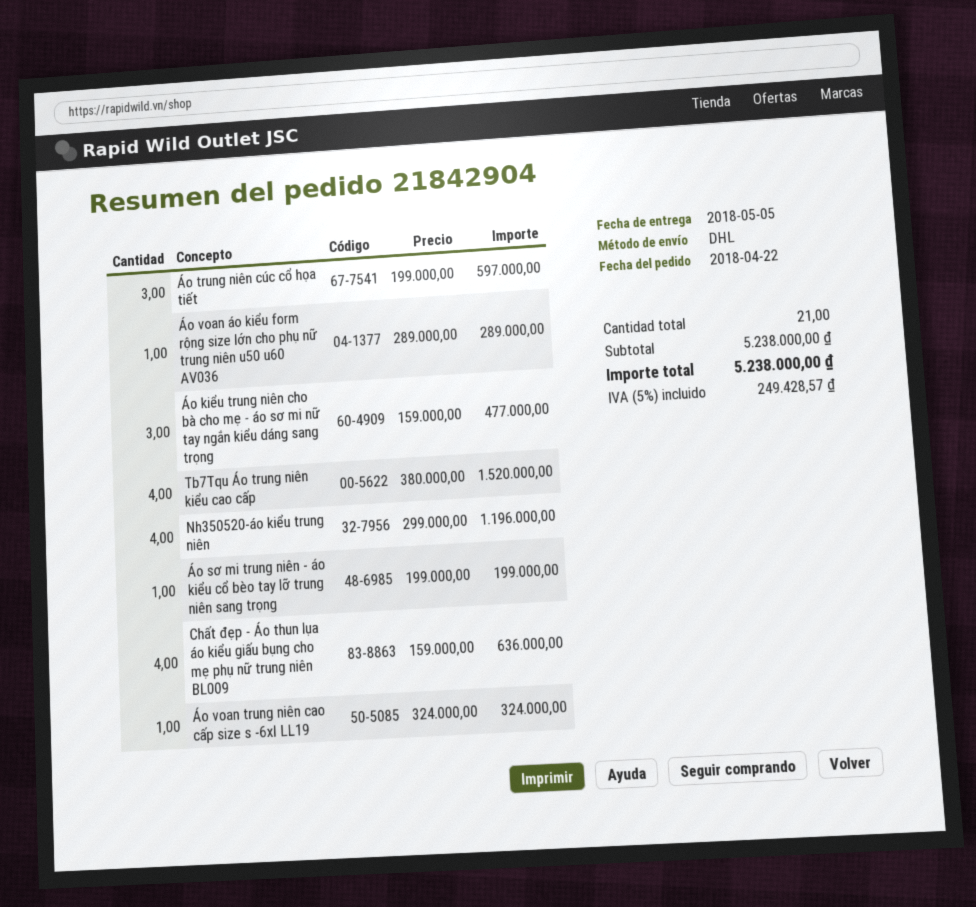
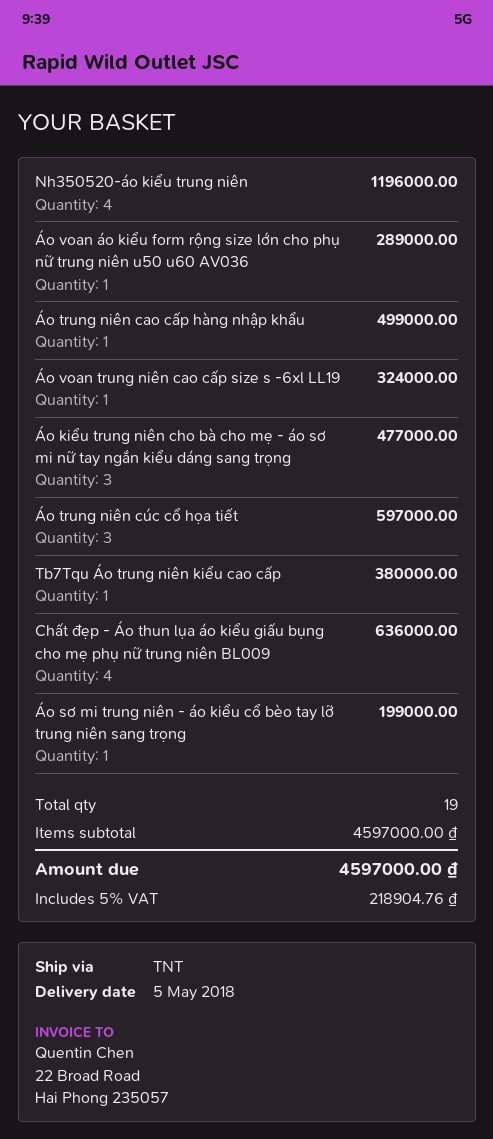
shipping method: DHL -> TNT
Tb7Tqu Áo trung niên kiểu cao cấp: 4 for 1520000.00 -> 1 for 380000.00
Áo trung niên cao cấp hàng nhập khẩu: none -> 1 for 499000.00
total quantity: 21 -> 19
subtotal: 5238000.00 -> 4597000.00
tax: 5% = 249428.57 -> 5% = 218904.76
total: 5238000.00 -> 4597000.00

